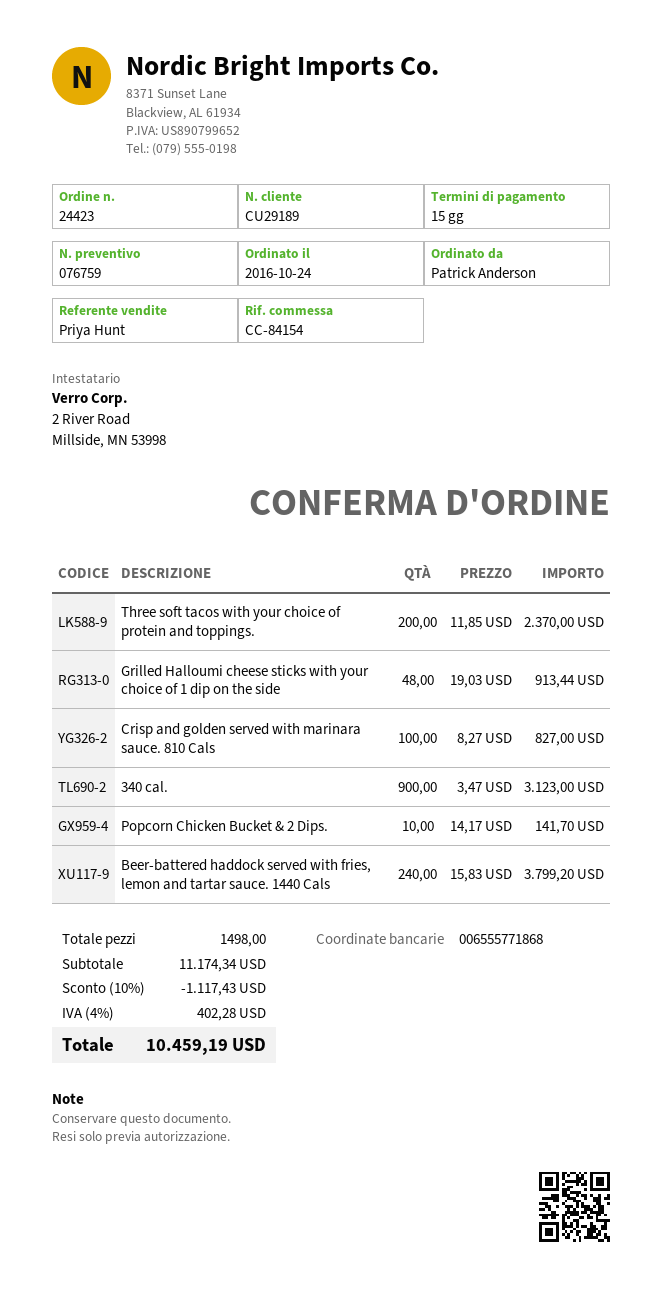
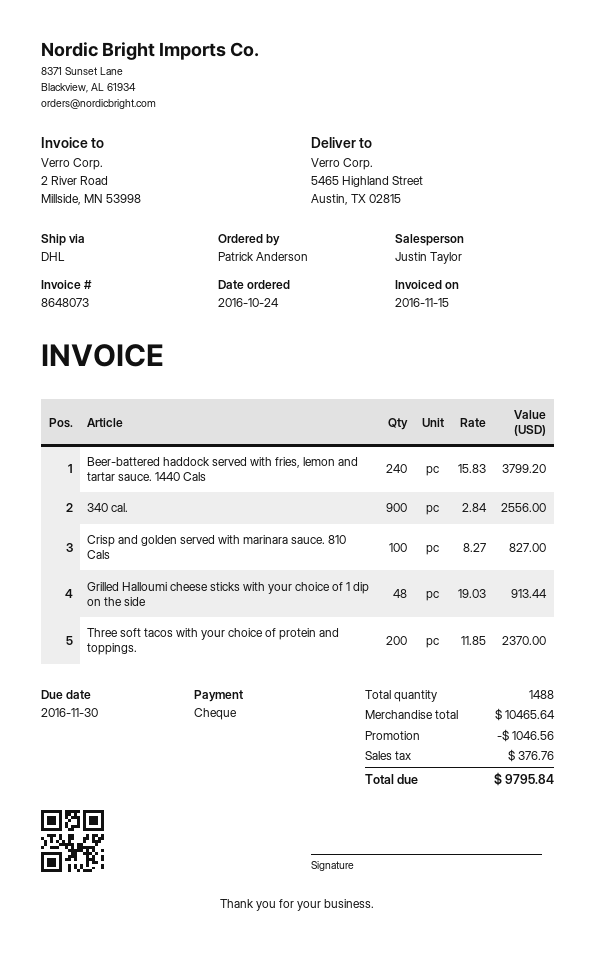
sales rep: Priya Hunt -> Justin Taylor
340 cal.: 900 x 3.47 = 3123.00 -> 900 x 2.84 = 2556.00
Popcorn Chicken Bucket & 2 Dips.: 10 x 14.17 = 141.70 -> none
total quantity: 1498 -> 1488
subtotal: 11174.34 -> 10465.64
discount: 1117.43 -> 1046.56
tax: 402.28 -> 376.76
total: 10459.19 -> 9795.84

